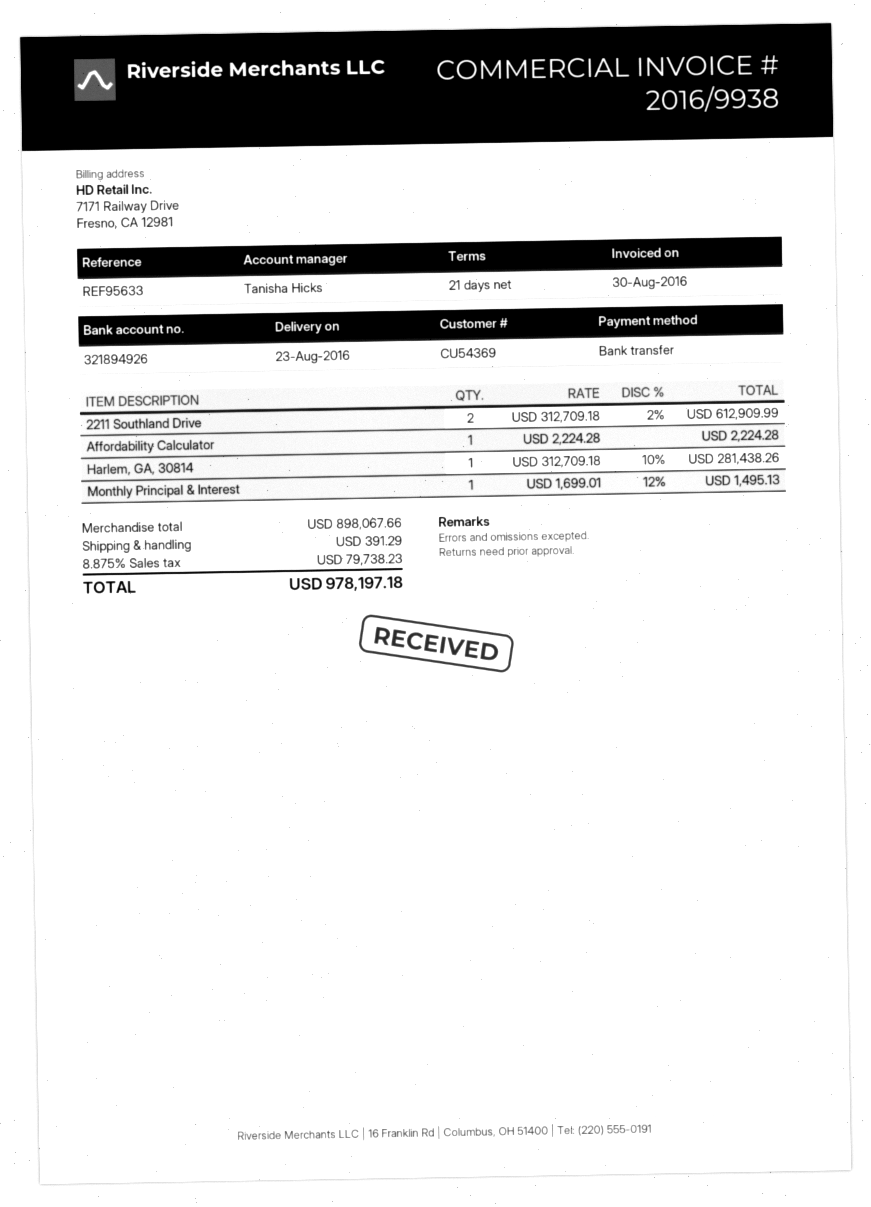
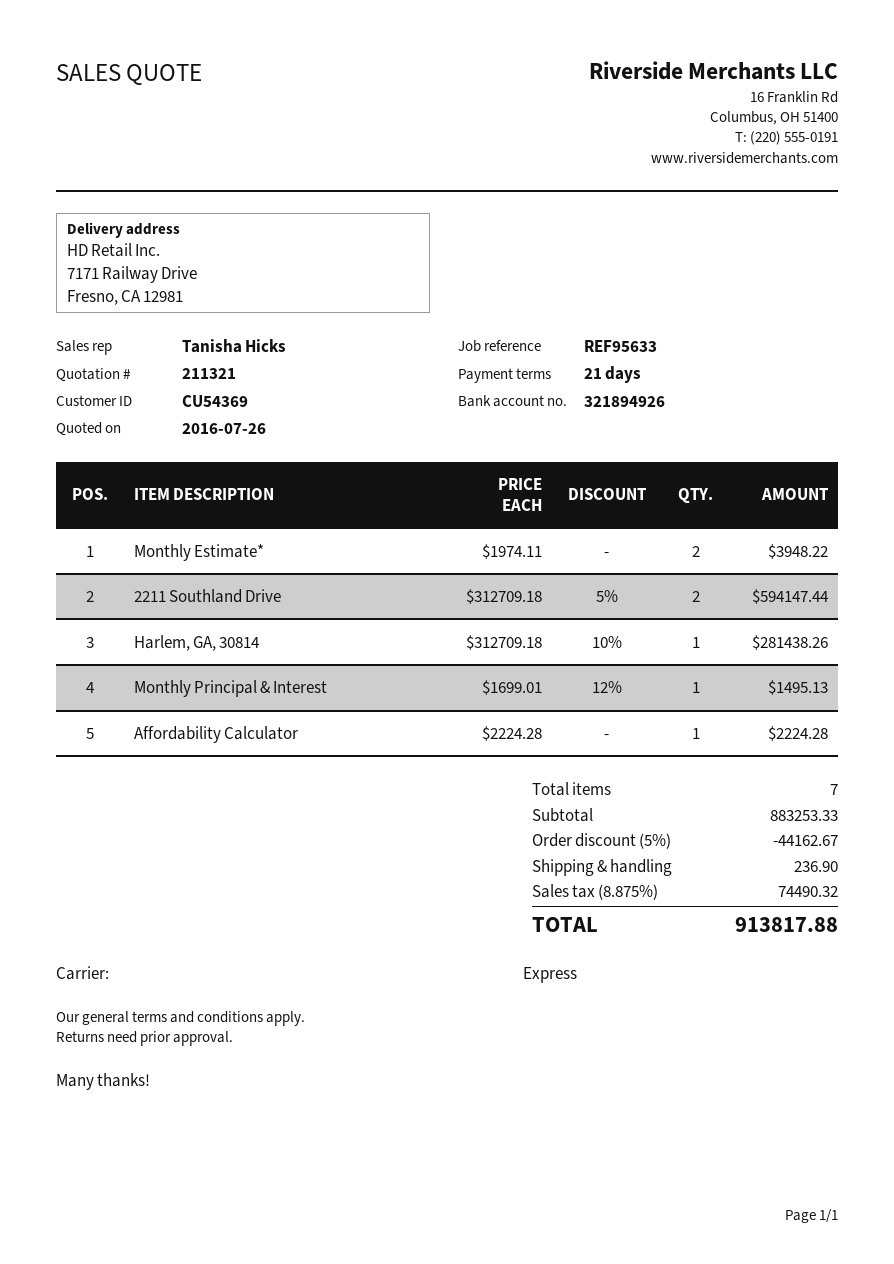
2211 Southland Drive: 2 x 312709.18 - 2% = 612909.99 -> 2 x 312709.18 - 5% = 594147.44
Monthly Estimate*: none -> 2 x 1974.11 = 3948.22
subtotal: 898067.66 -> 883253.33
discount: none -> 5% = 44162.67
shipping: 391.29 -> 236.90
tax: 8.875% = 79738.23 -> 8.875% = 74490.32
total: 978197.18 -> 913817.88

